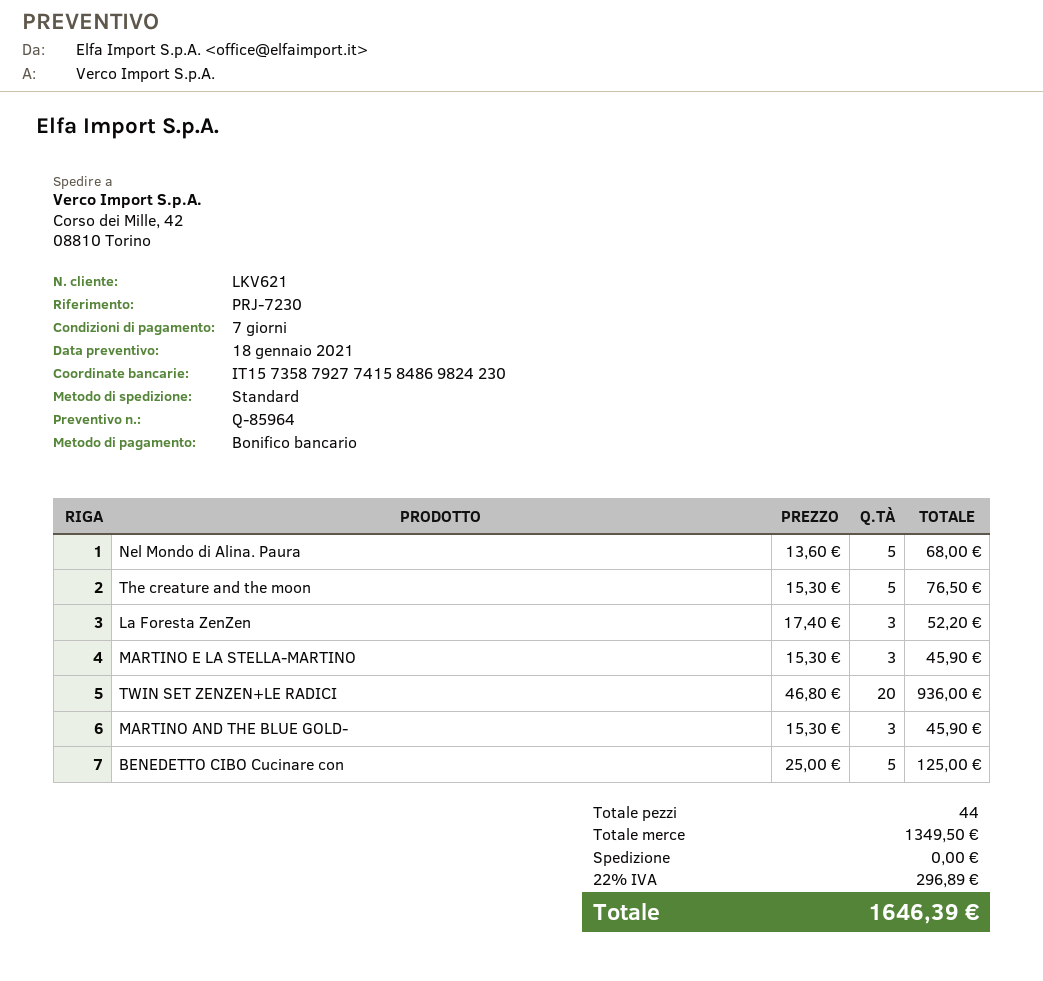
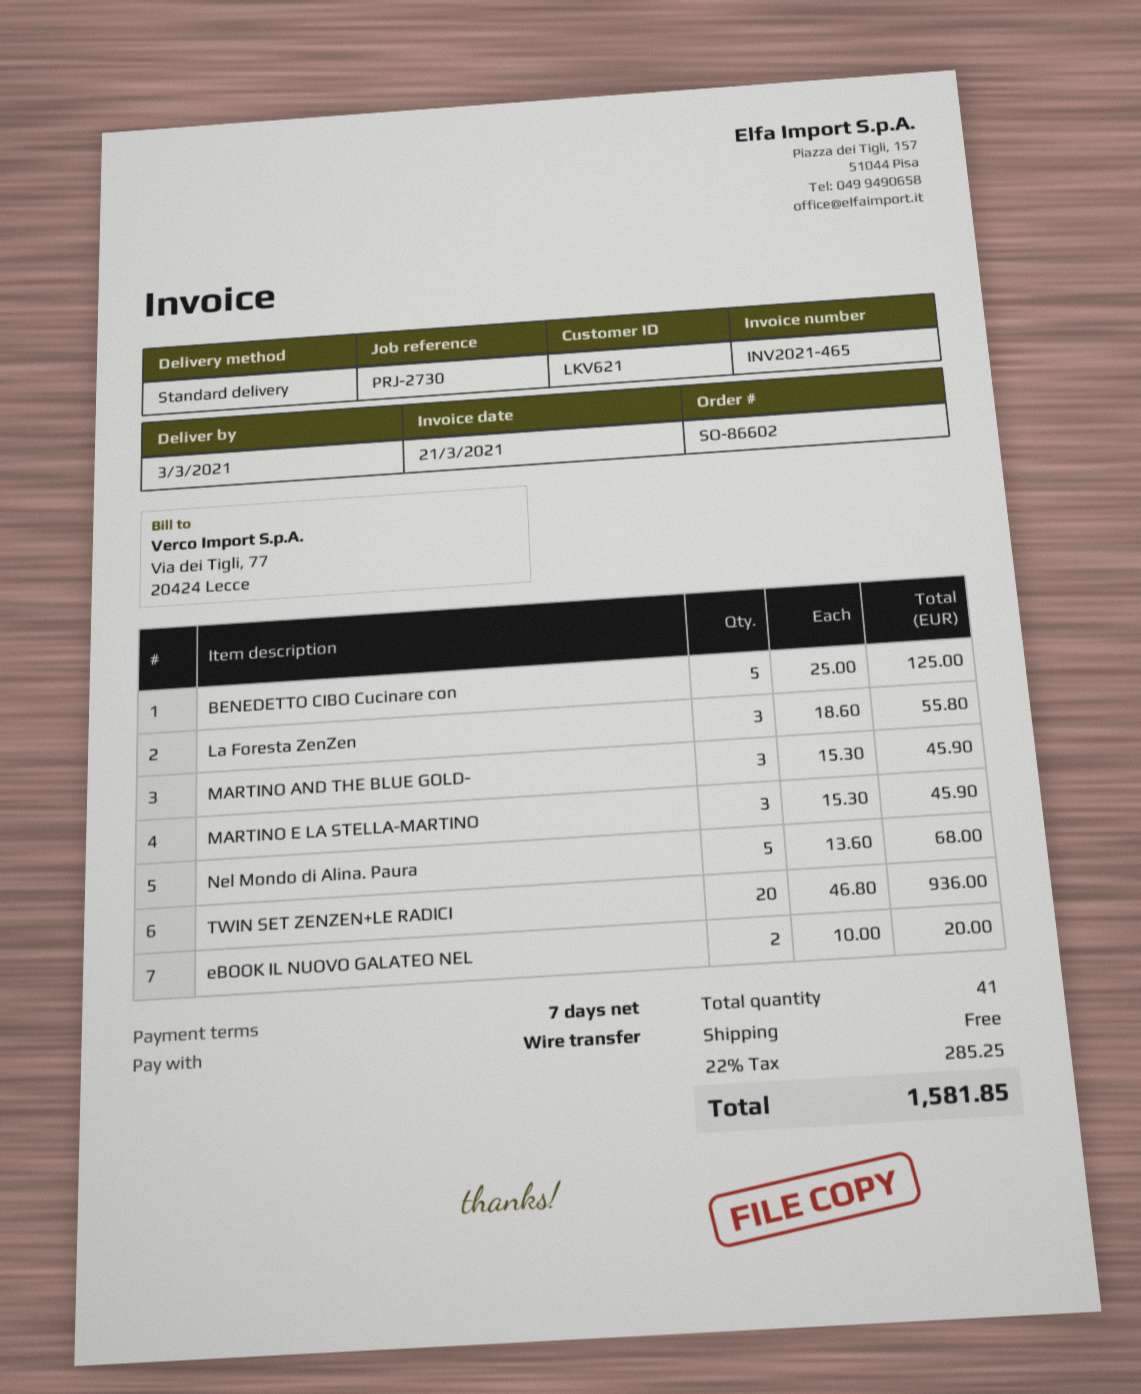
reference: PRJ-7230 -> PRJ-2730
The creature and the moon: 5 x 15.30 = 76.50 -> none
La Foresta ZenZen: 3 x 17.40 = 52.20 -> 3 x 18.60 = 55.80
eBOOK IL NUOVO GALATEO NEL: none -> 2 x 10.00 = 20.00
total quantity: 44 -> 41
tax: 22% = 296.89 -> 22% = 285.25
total: 1646.39 -> 1581.85

